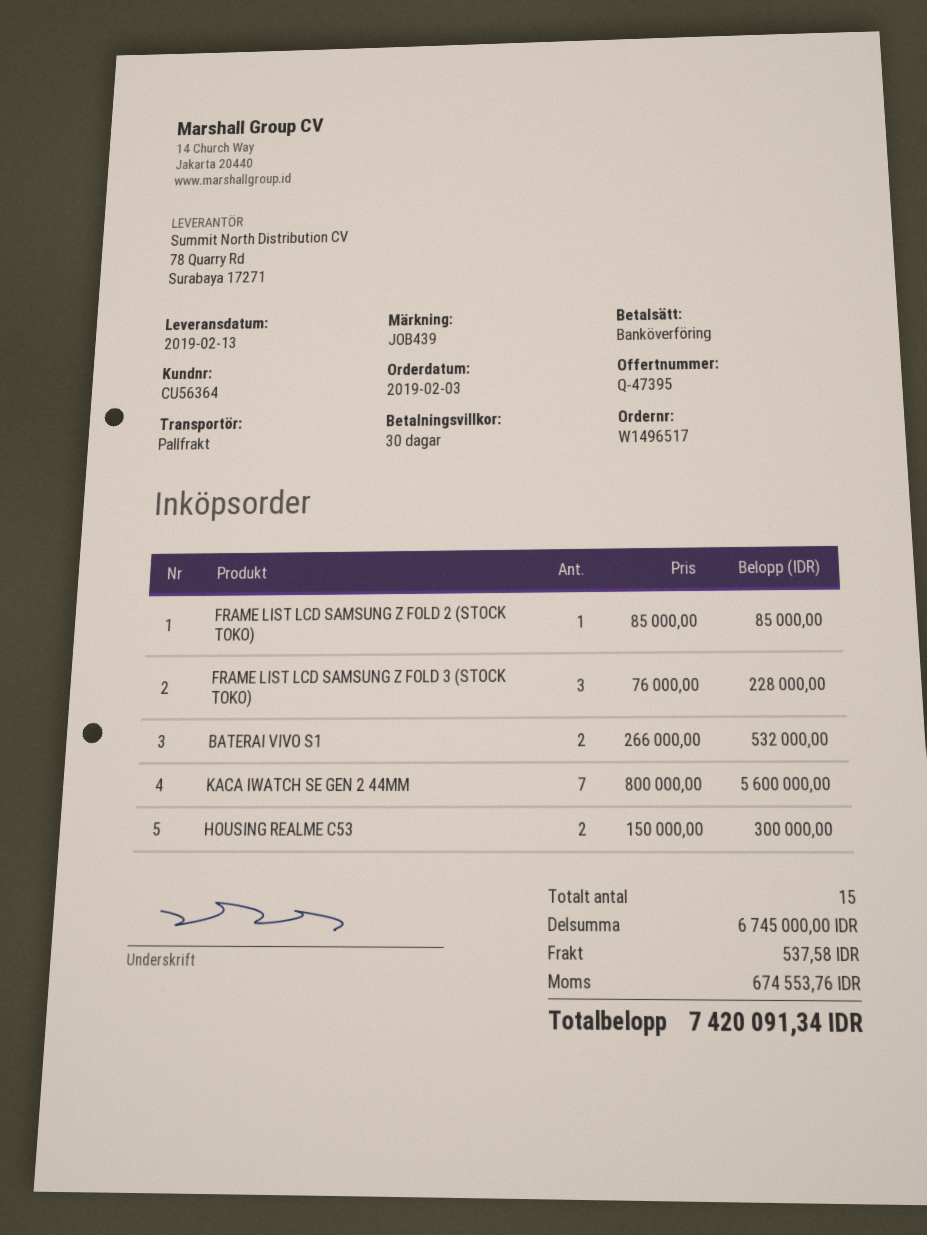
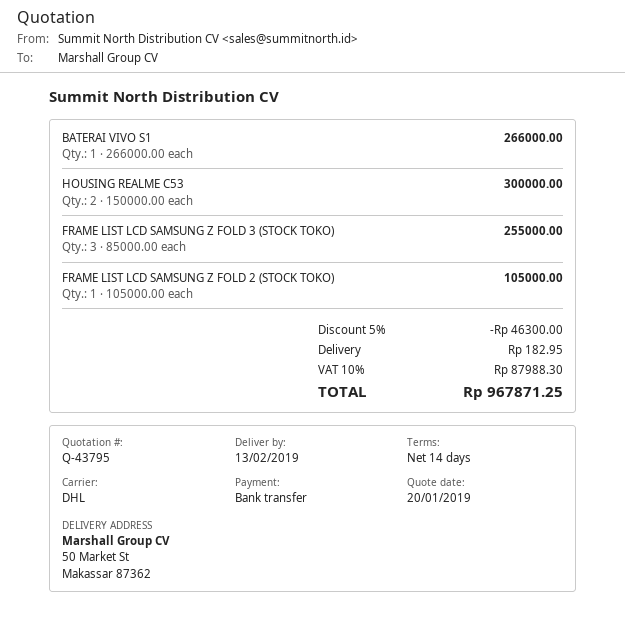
quote number: Q-47395 -> Q-43795
payment terms: 30 days -> 14 days
shipping method: pallet freight -> DHL
FRAME LIST LCD SAMSUNG Z FOLD 2 (STOCK TOKO): 1 x 85000.00 = 85000.00 -> 1 x 105000.00 = 105000.00
FRAME LIST LCD SAMSUNG Z FOLD 3 (STOCK TOKO): 3 x 76000.00 = 228000.00 -> 3 x 85000.00 = 255000.00
BATERAI VIVO S1: 2 x 266000.00 = 532000.00 -> 1 x 266000.00 = 266000.00
KACA IWATCH SE GEN 2 44MM: 7 x 800000.00 = 5600000.00 -> none
discount: none -> 5% = 46300.00
shipping: 537.58 -> 182.95
tax: 674553.76 -> 87988.30
total: 7420091.34 -> 967871.25

